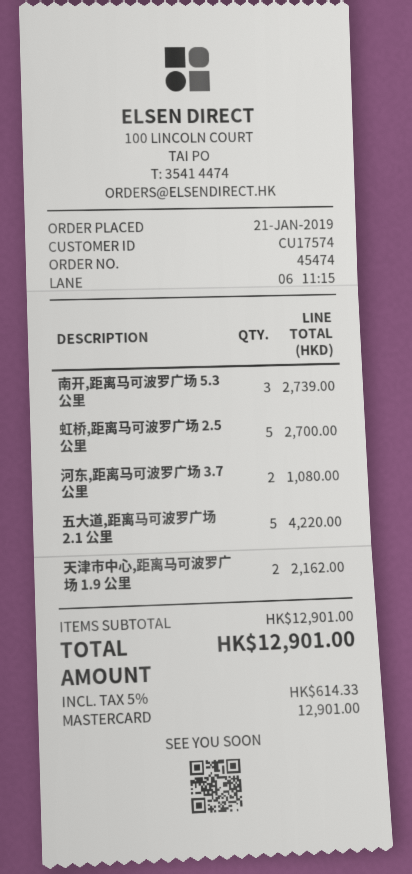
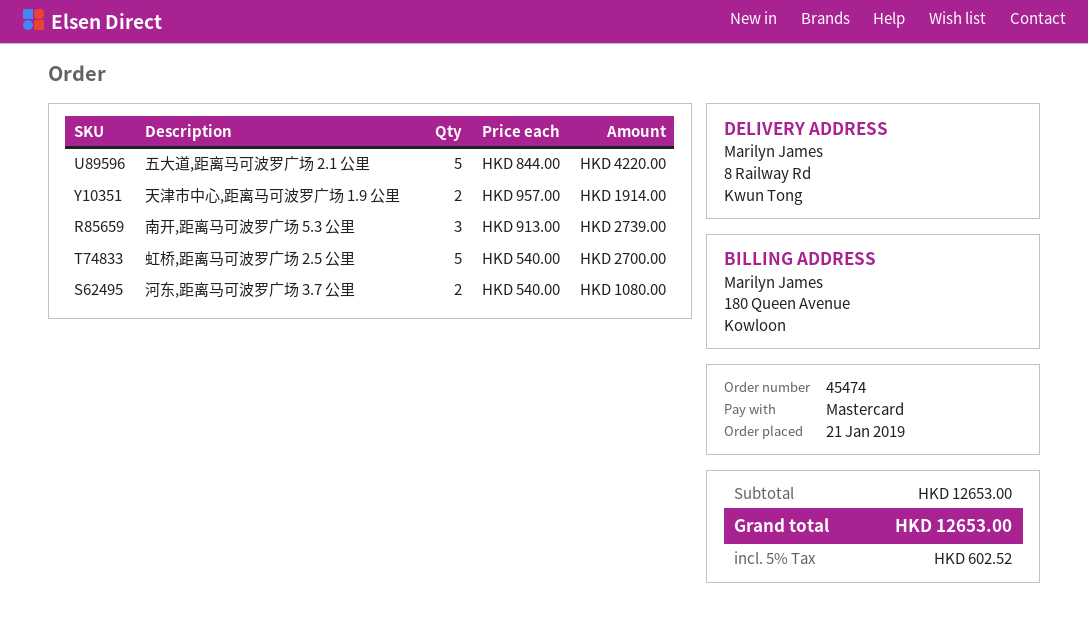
天津市中心,距离马可波罗广场 1.9 公里: 2 for 2162.00 -> 2 for 1914.00
subtotal: 12901.00 -> 12653.00
tax: 5% = 614.33 -> 5% = 602.52
total: 12901.00 -> 12653.00

